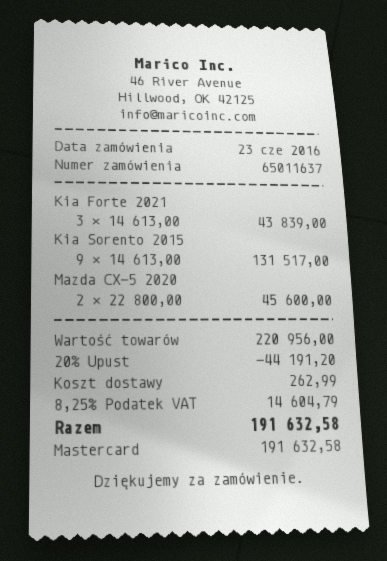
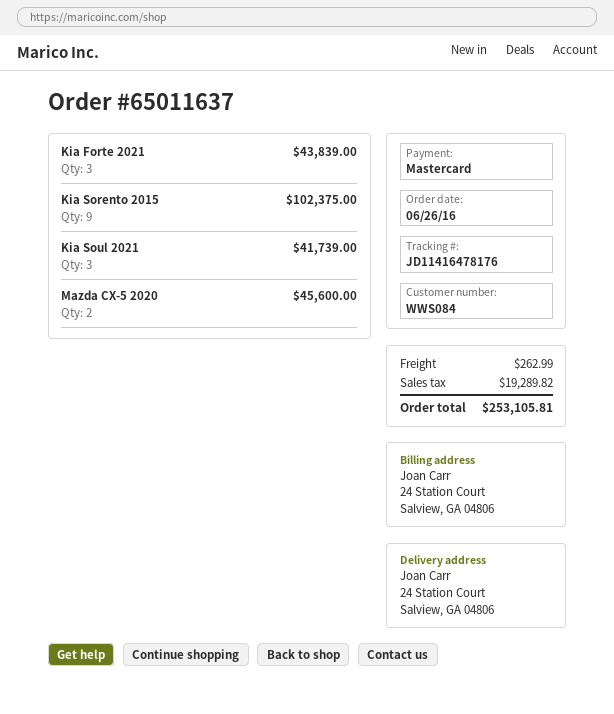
order date: 2016-06-23 -> 2016-06-26
Kia Sorento 2015: 9 for 131517.00 -> 9 for 102375.00
Kia Soul 2021: none -> 3 for 41739.00
discount: 20% = 44191.20 -> none
tax: 14604.79 -> 19289.82
total: 191632.58 -> 253105.81

